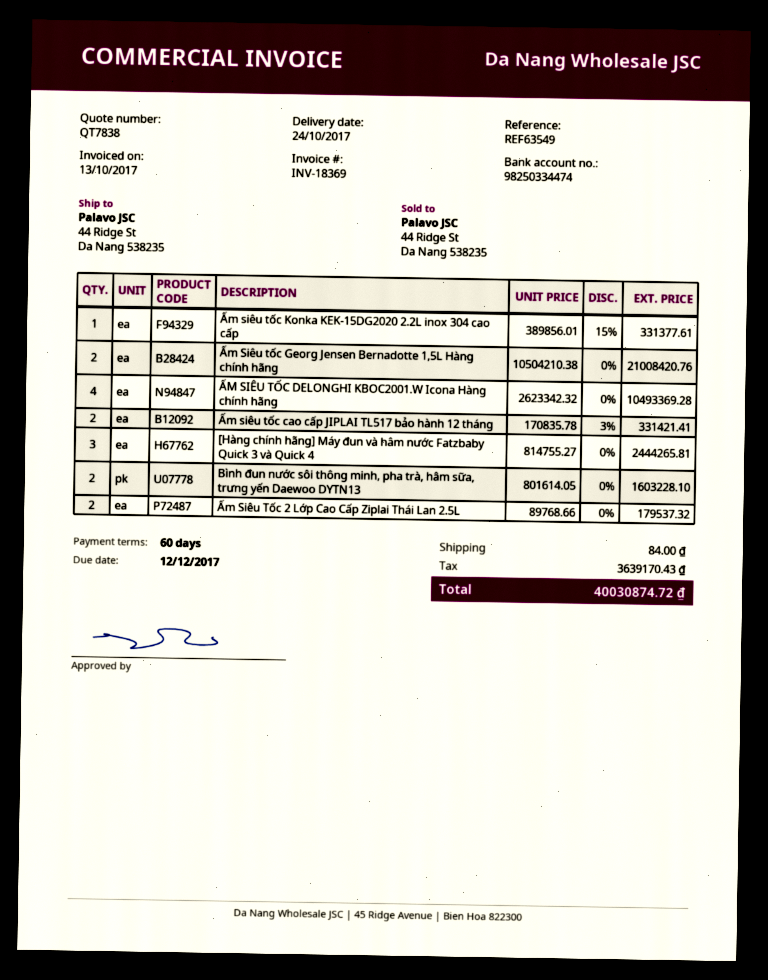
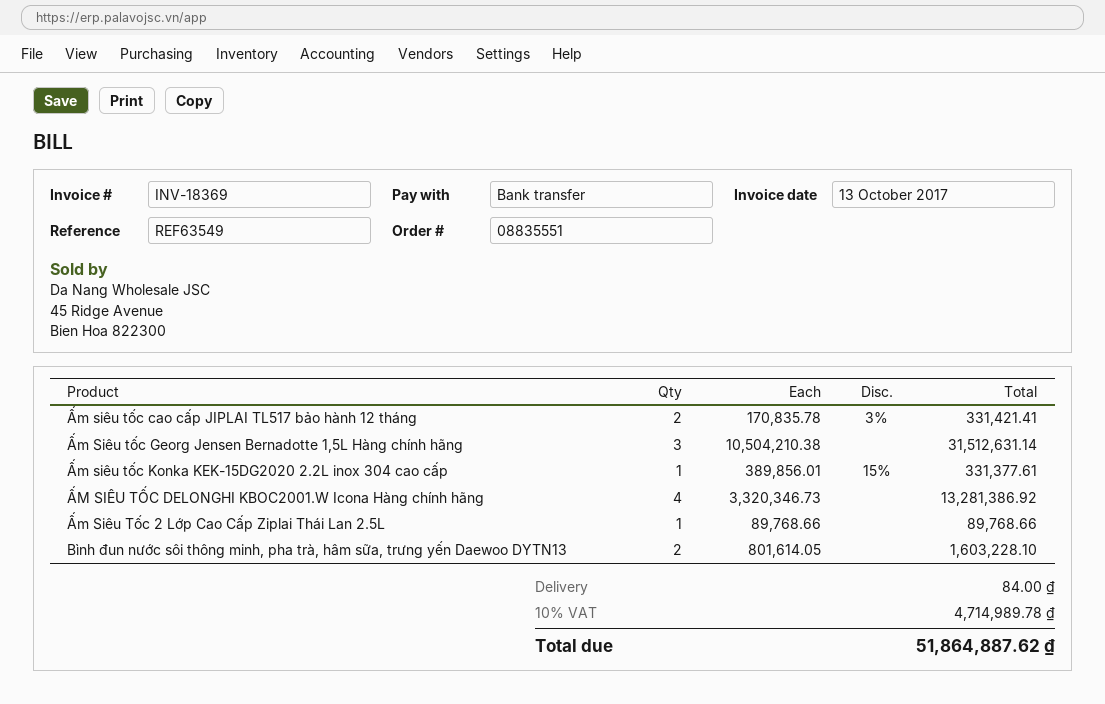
Ấm Siêu tốc Georg Jensen Bernadotte 1,5L Hàng chính hãng: 2 x 10504210.38 = 21008420.76 -> 3 x 10504210.38 = 31512631.14
ẤM SIÊU TỐC DELONGHI KBOC2001.W Icona Hàng chính hãng: 4 x 2623342.32 = 10493369.28 -> 4 x 3320346.73 = 13281386.92
[Hàng chính hãng] Máy đun và hâm nước Fatzbaby Quick 3 và Quick 4: 3 x 814755.27 = 2444265.81 -> none
Ấm Siêu Tốc 2 Lớp Cao Cấp Ziplai Thái Lan 2.5L: 2 x 89768.66 = 179537.32 -> 1 x 89768.66 = 89768.66
tax: 3639170.43 -> 4714989.78
total: 40030874.72 -> 51864887.62

